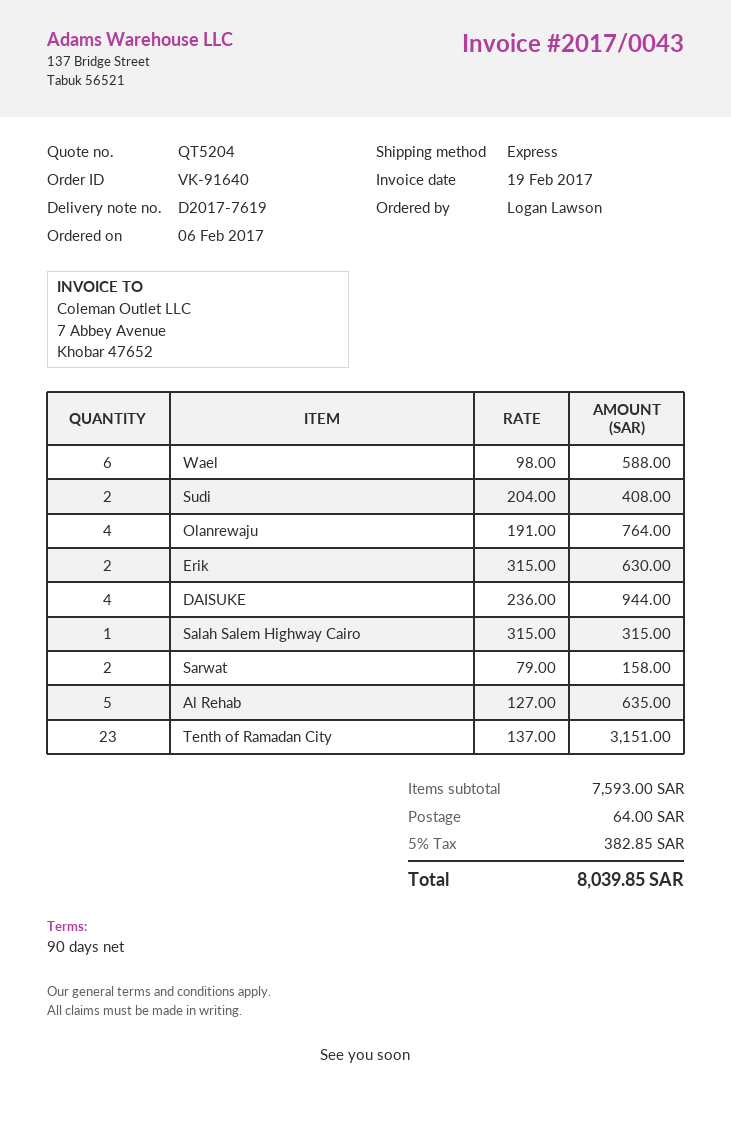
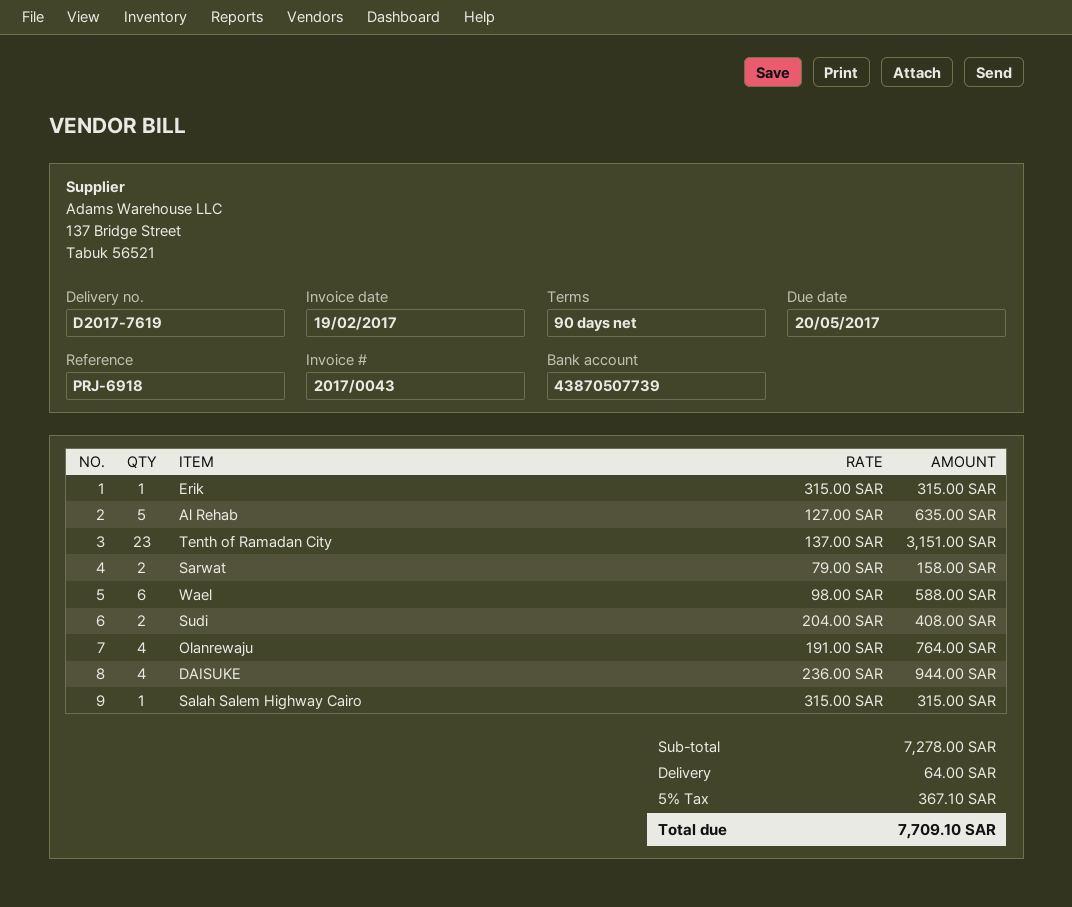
Erik: 2 x 315.00 = 630.00 -> 1 x 315.00 = 315.00
subtotal: 7593.00 -> 7278.00
tax: 5% = 382.85 -> 5% = 367.10
total: 8039.85 -> 7709.10

